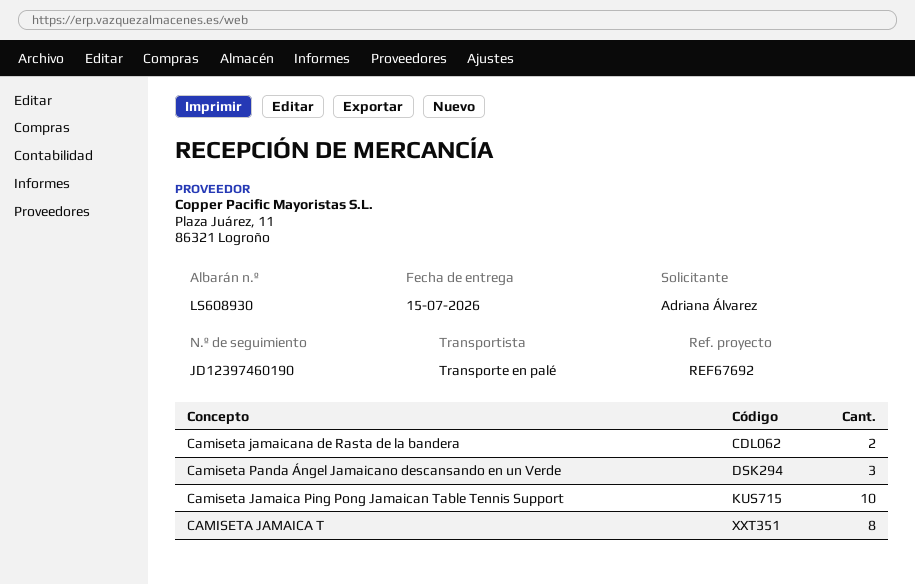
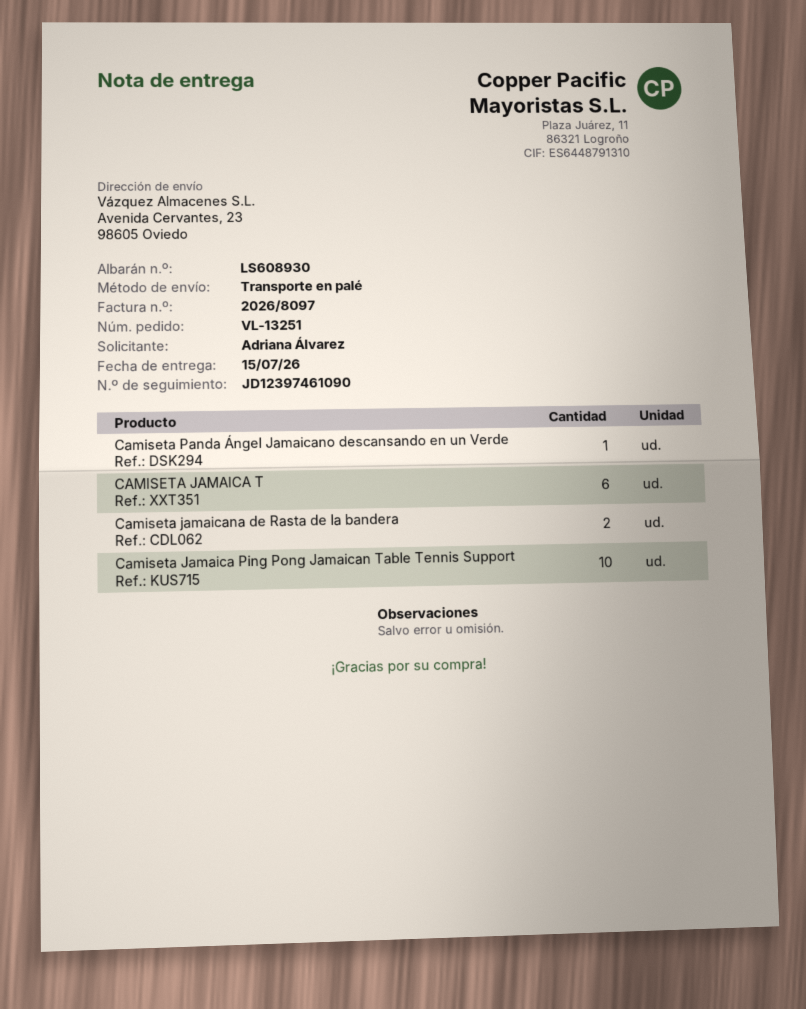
tracking number: JD12397460190 -> JD12397461090
Camiseta Panda Ángel Jamaicano descansando en un Verde: 3 -> 1
CAMISETA JAMAICA T: 8 -> 6

